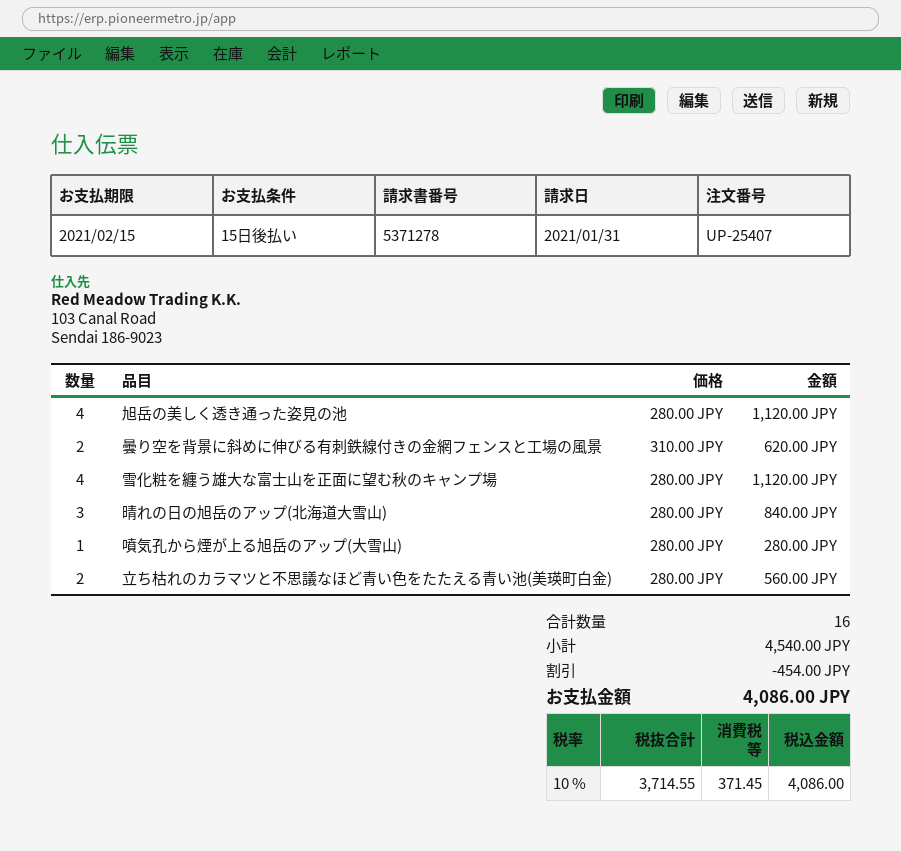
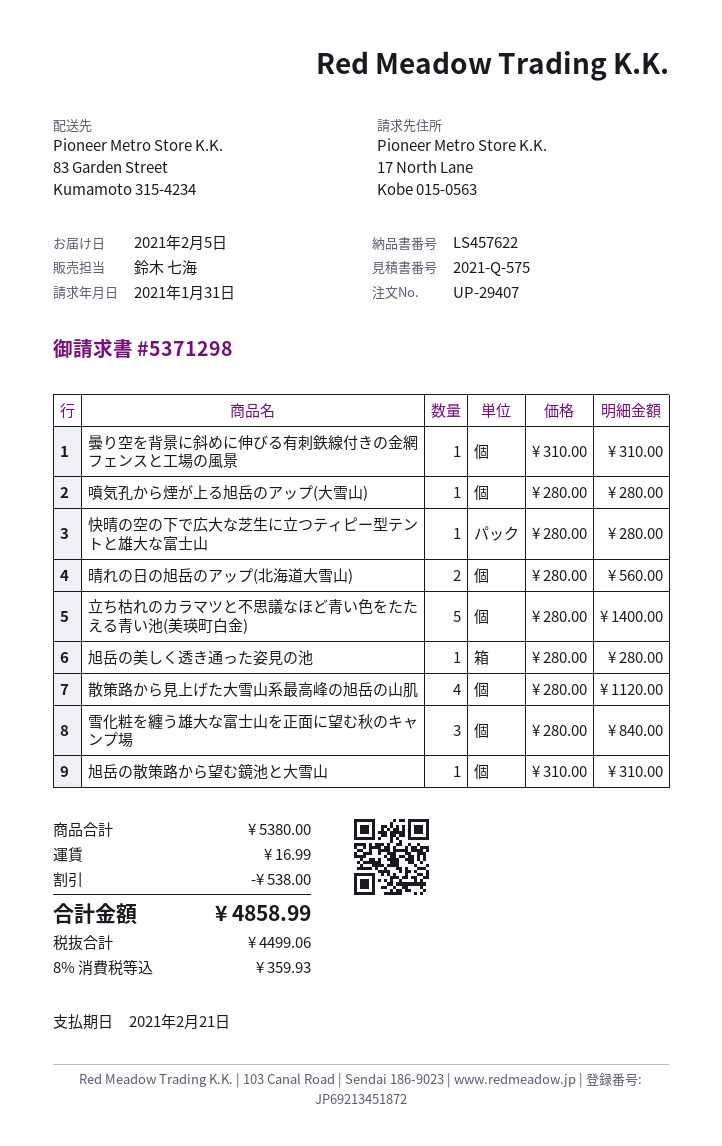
order number: UP-25407 -> UP-29407
invoice number: 5371278 -> 5371298
due date: 2021-02-15 -> 2021-02-21
旭岳の美しく透き通った姿見の池: 4 x 280.00 = 1120.00 -> 1 x 280.00 = 280.00
曇り空を背景に斜めに伸びる有刺鉄線付きの金網フェンスと工場の風景: 2 x 310.00 = 620.00 -> 1 x 310.00 = 310.00
雪化粧を纏う雄大な富士山を正面に望む秋のキャンプ場: 4 x 280.00 = 1120.00 -> 3 x 280.00 = 840.00
晴れの日の旭岳のアップ(北海道大雪山): 3 x 280.00 = 840.00 -> 2 x 280.00 = 560.00
立ち枯れのカラマツと不思議なほど青い色をたたえる青い池(美瑛町白金): 2 x 280.00 = 560.00 -> 5 x 280.00 = 1400.00
快晴の空の下で広大な芝生に立つティピー型テントと雄大な富士山: none -> 1 x 280.00 = 280.00
散策路から見上げた大雪山系最高峰の旭岳の山肌: none -> 4 x 280.00 = 1120.00
旭岳の散策路から望む鏡池と大雪山: none -> 1 x 310.00 = 310.00
subtotal: 4540.00 -> 5380.00
discount: 454.00 -> 538.00
shipping: none -> 16.99
net: 3714.55 -> 4499.06
tax: 10% = 371.45 -> 8% = 359.93
total: 4086.00 -> 4858.99

